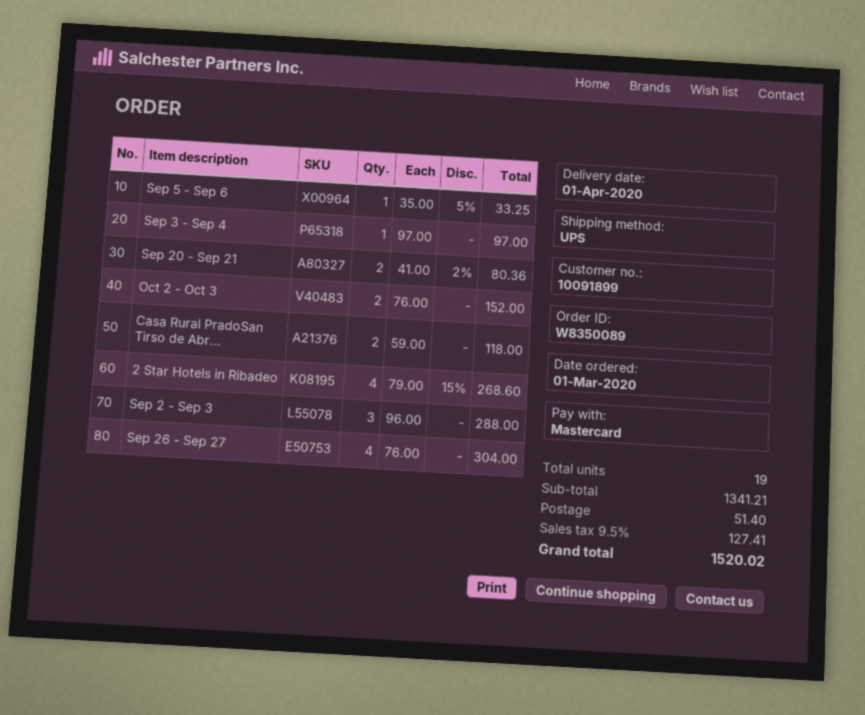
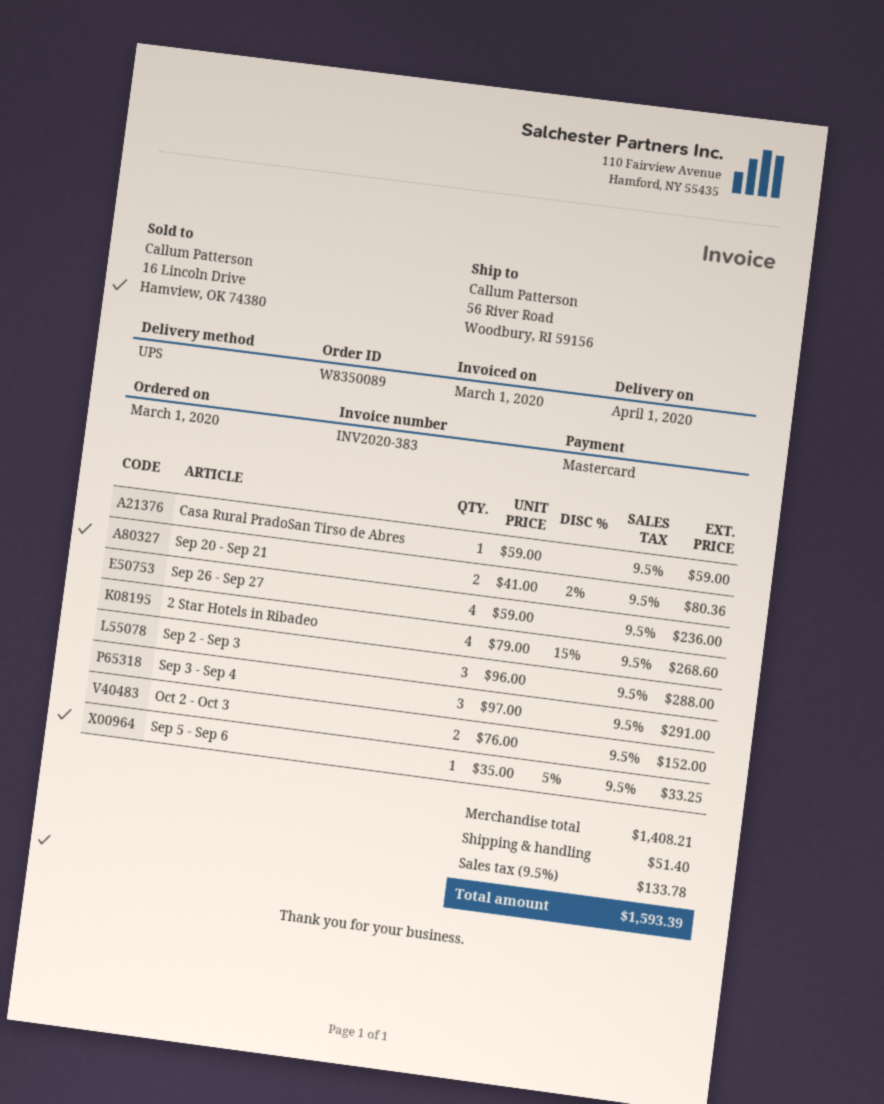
Sep 3 - Sep 4: 1 x 97.00 = 97.00 -> 3 x 97.00 = 291.00
Casa Rural PradoSan Tirso de Abr...: 2 x 59.00 = 118.00 -> 1 x 59.00 = 59.00
Sep 26 - Sep 27: 4 x 76.00 = 304.00 -> 4 x 59.00 = 236.00
subtotal: 1341.21 -> 1408.21
tax: 9.5% = 127.41 -> 9.5% = 133.78
total: 1520.02 -> 1593.39

